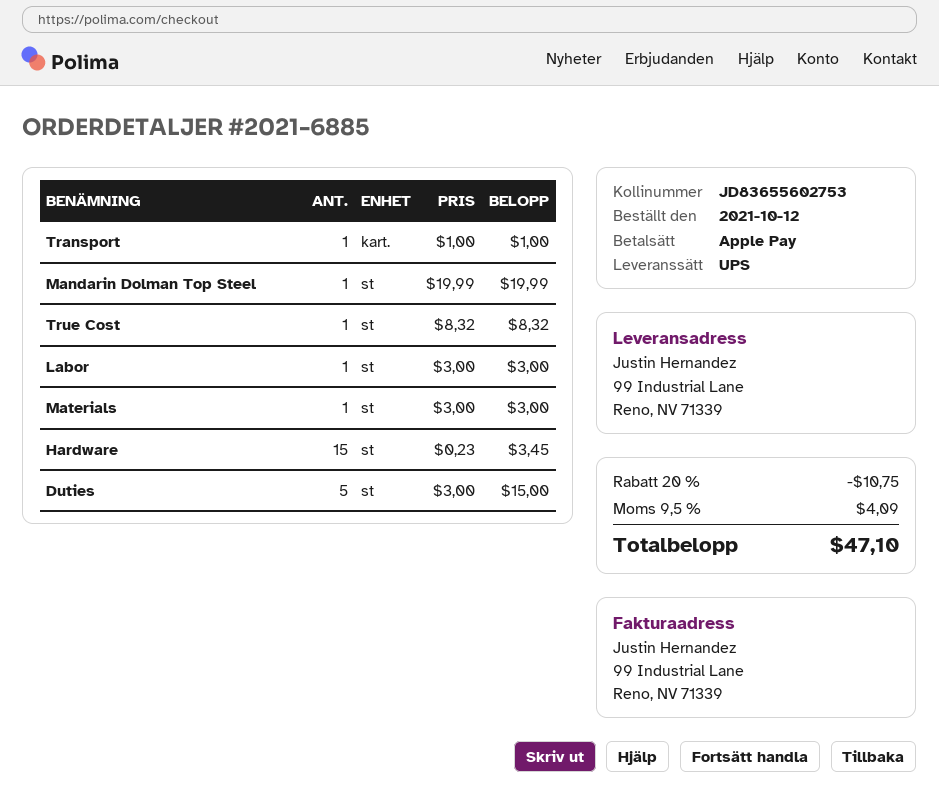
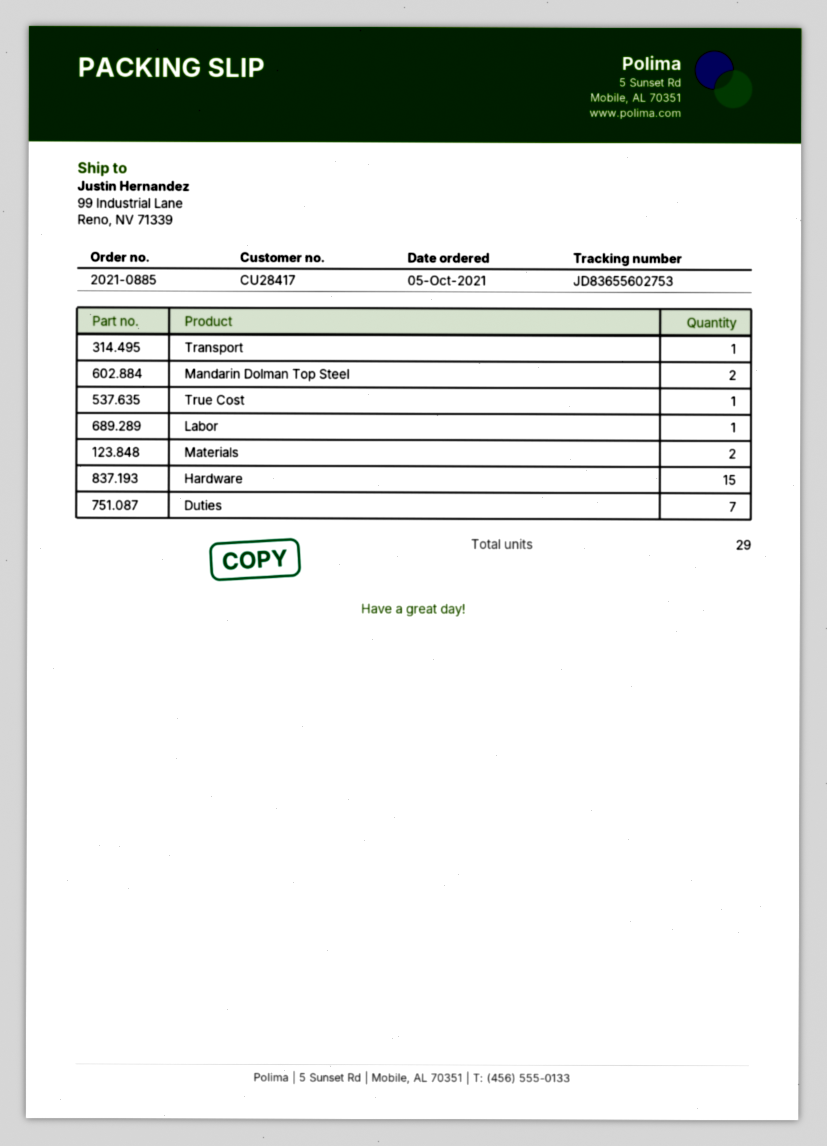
order number: 2021-6885 -> 2021-0885
order date: 2021-10-12 -> 2021-10-05
Mandarin Dolman Top Steel: 1 -> 2
Materials: 1 -> 2
Duties: 5 -> 7

